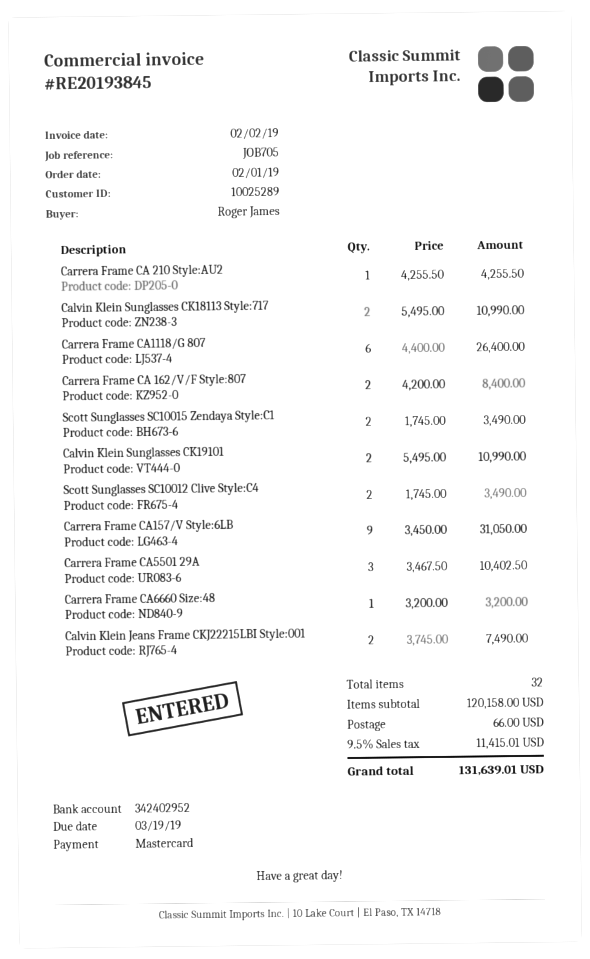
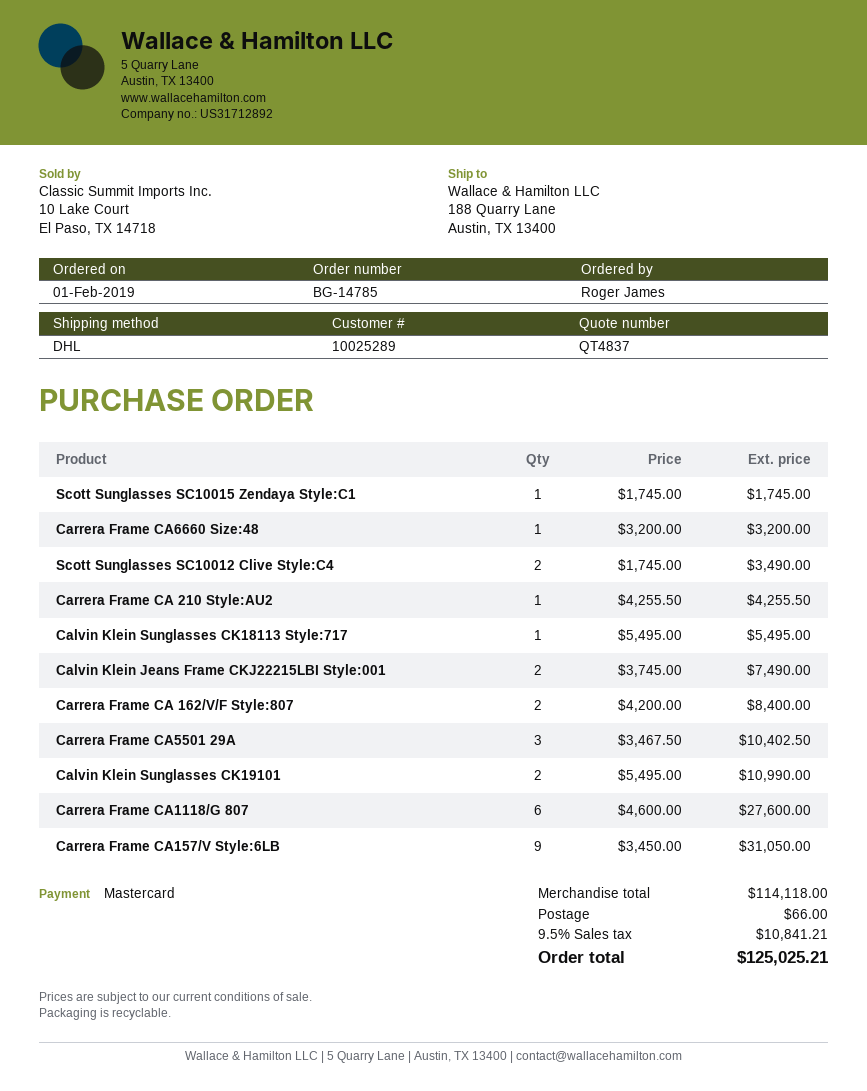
Calvin Klein Sunglasses CK18113 Style:717: 2 x 5495.00 = 10990.00 -> 1 x 5495.00 = 5495.00
Carrera Frame CA1118/G 807: 6 x 4400.00 = 26400.00 -> 6 x 4600.00 = 27600.00
Scott Sunglasses SC10015 Zendaya Style:C1: 2 x 1745.00 = 3490.00 -> 1 x 1745.00 = 1745.00
subtotal: 120158.00 -> 114118.00
tax: 9.5% = 11415.01 -> 9.5% = 10841.21
total: 131639.01 -> 125025.21

